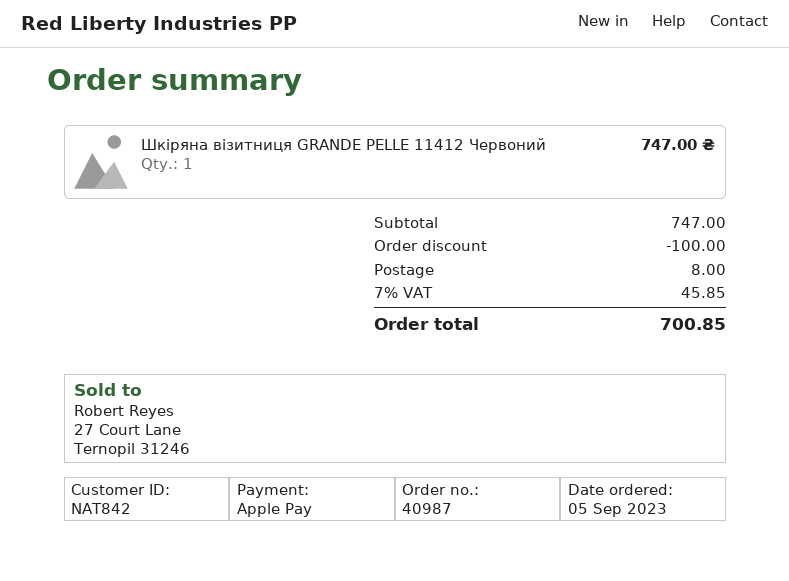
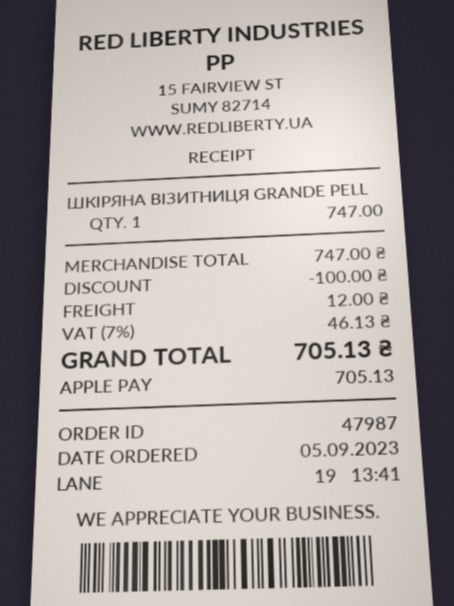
order number: 40987 -> 47987
shipping: 8.00 -> 12.00
tax: 7% = 45.85 -> 7% = 46.13
total: 700.85 -> 705.13

